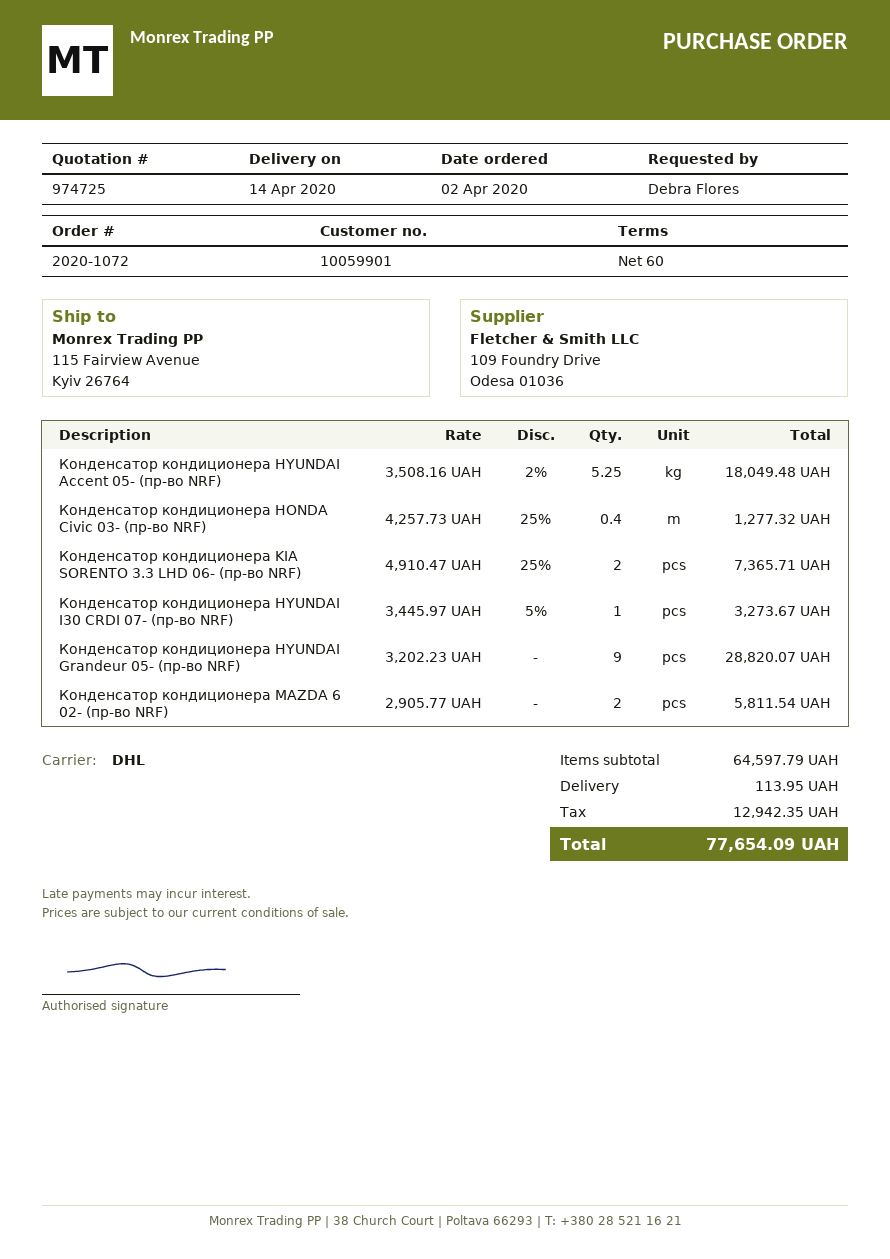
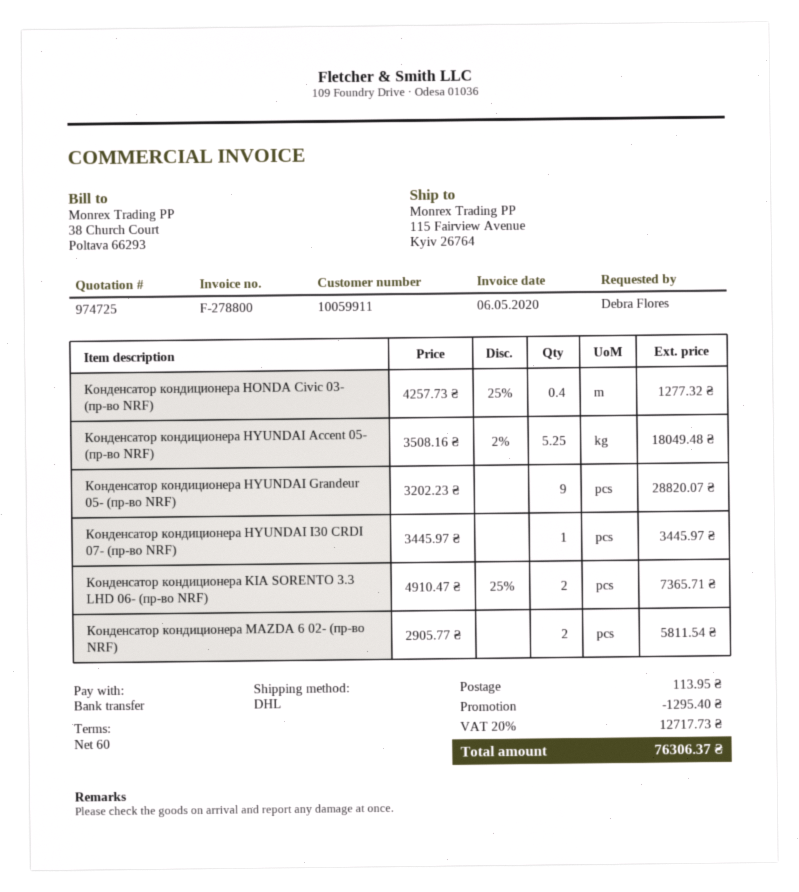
customer number: 10059901 -> 10059911
Конденсатор кондиционера HYUNDAI I30 CRDI 07- (пр-во NRF): 1 x 3445.97 - 5% = 3273.67 -> 1 x 3445.97 = 3445.97
discount: none -> 1295.40
tax: 12942.35 -> 12717.73
total: 77654.09 -> 76306.37

